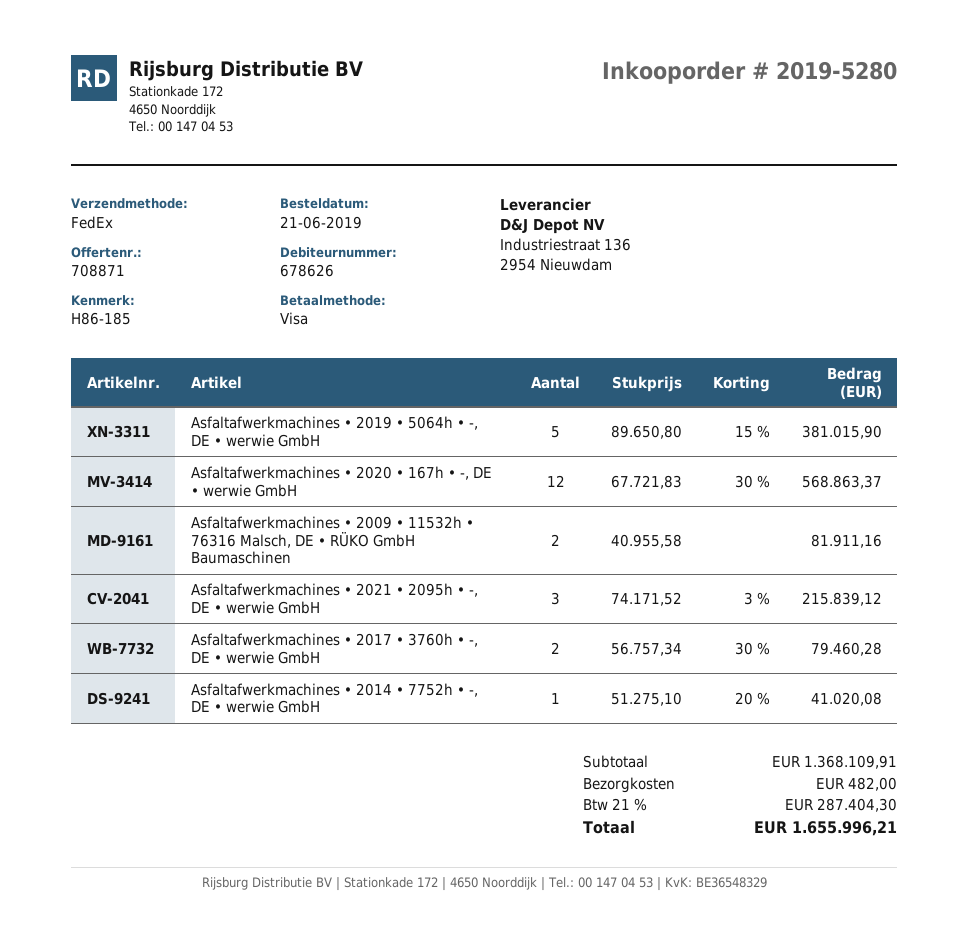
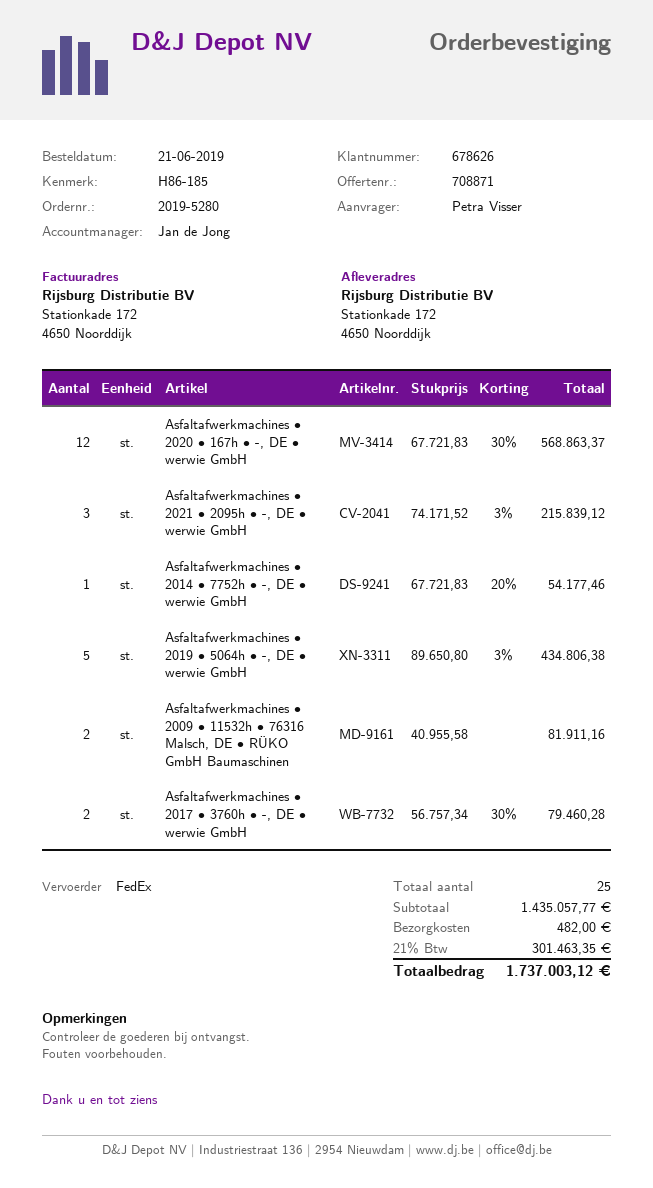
Asfaltafwerkmachines • 2019 • 5064h • -, DE • werwie GmbH: 5 x 89650.80 - 15% = 381015.90 -> 5 x 89650.80 - 3% = 434806.38
Asfaltafwerkmachines • 2014 • 7752h • -, DE • werwie GmbH: 1 x 51275.10 - 20% = 41020.08 -> 1 x 67721.83 - 20% = 54177.46
subtotal: 1368109.91 -> 1435057.77
tax: 21% = 287404.30 -> 21% = 301463.35
total: 1655996.21 -> 1737003.12

